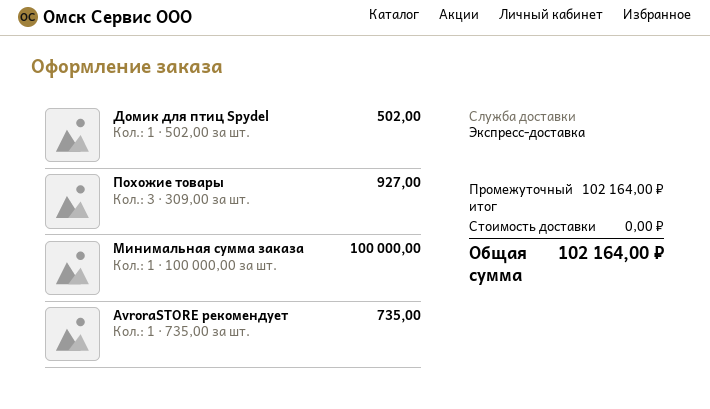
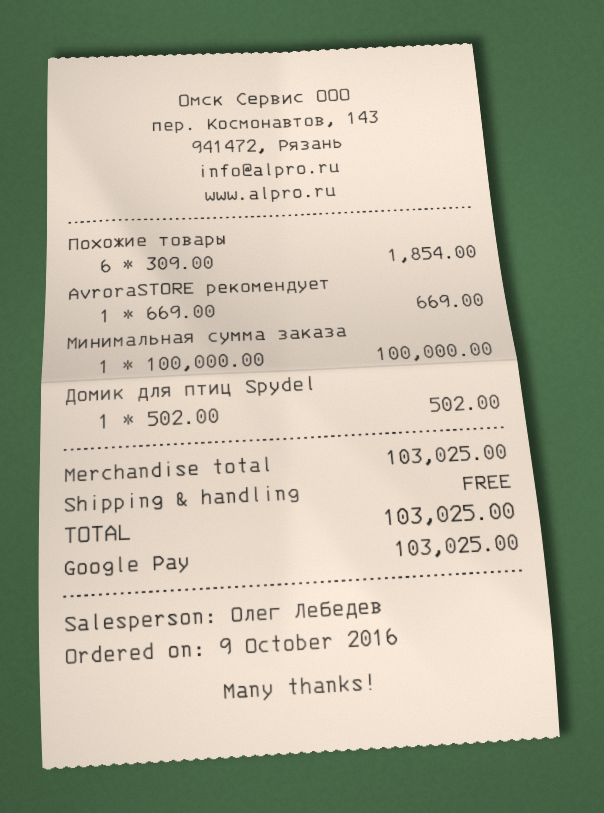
Похожие товары: 3 x 309.00 = 927.00 -> 6 x 309.00 = 1854.00
AvroraSTORE рекомендует: 1 x 735.00 = 735.00 -> 1 x 669.00 = 669.00
subtotal: 102164.00 -> 103025.00
total: 102164.00 -> 103025.00

